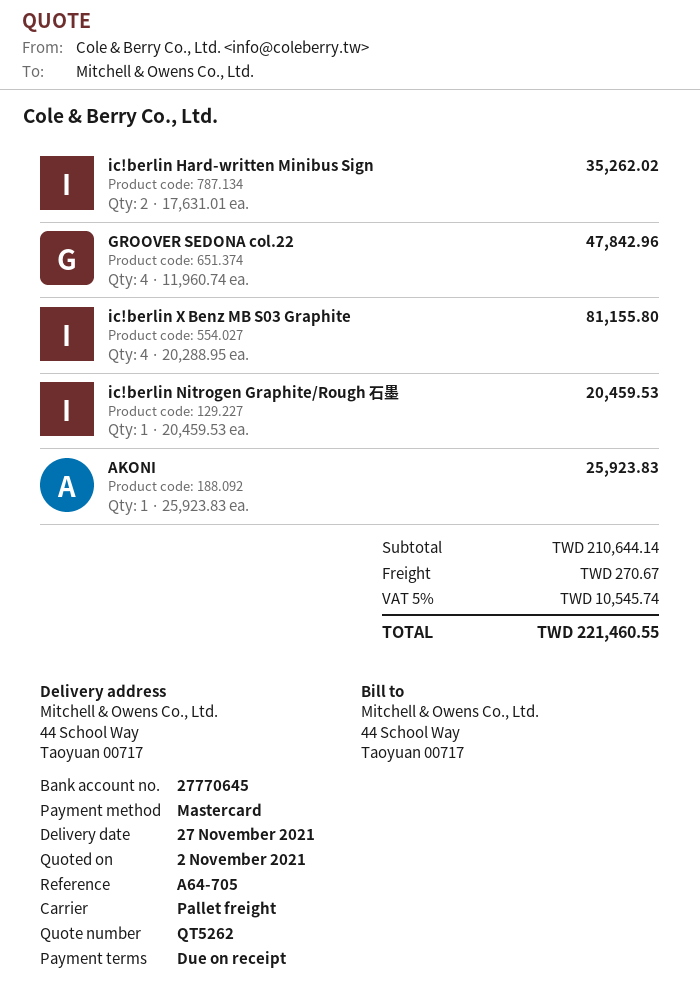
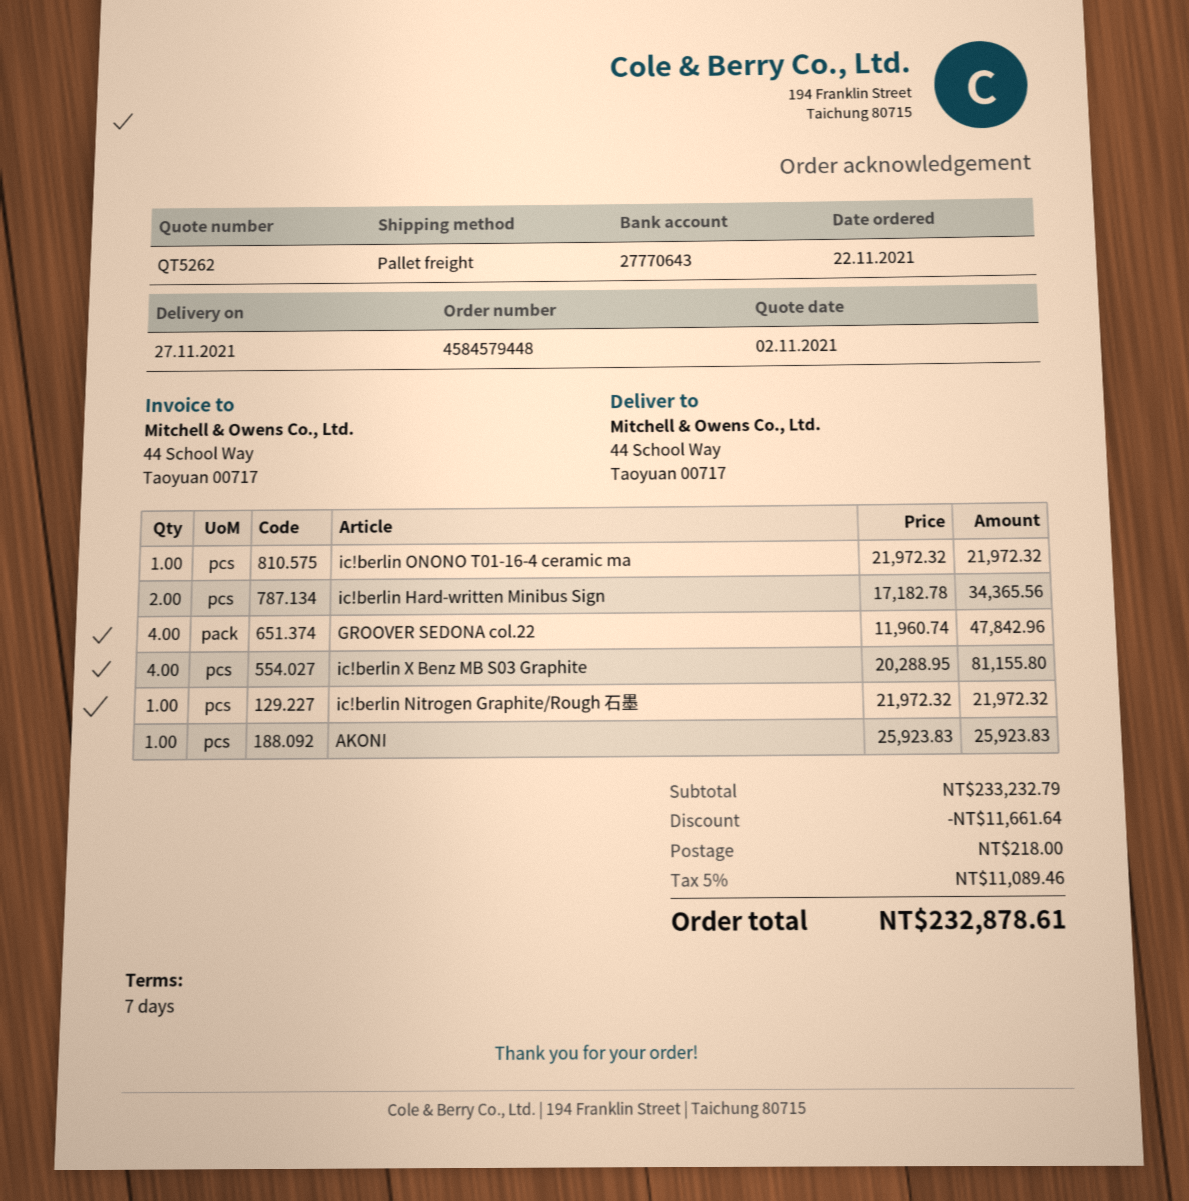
payment terms: on receipt -> 7 days
bank account: 27770645 -> 27770643
ic!berlin Hard-written Minibus Sign: 2 x 17631.01 = 35262.02 -> 2 x 17182.78 = 34365.56
ic!berlin Nitrogen Graphite/Rough 石墨: 1 x 20459.53 = 20459.53 -> 1 x 21972.32 = 21972.32
ic!berlin ONONO T01-16-4 ceramic ma: none -> 1 x 21972.32 = 21972.32
subtotal: 210644.14 -> 233232.79
discount: none -> 11661.64
shipping: 270.67 -> 218.00
tax: 5% = 10545.74 -> 5% = 11089.46
total: 221460.55 -> 232878.61

